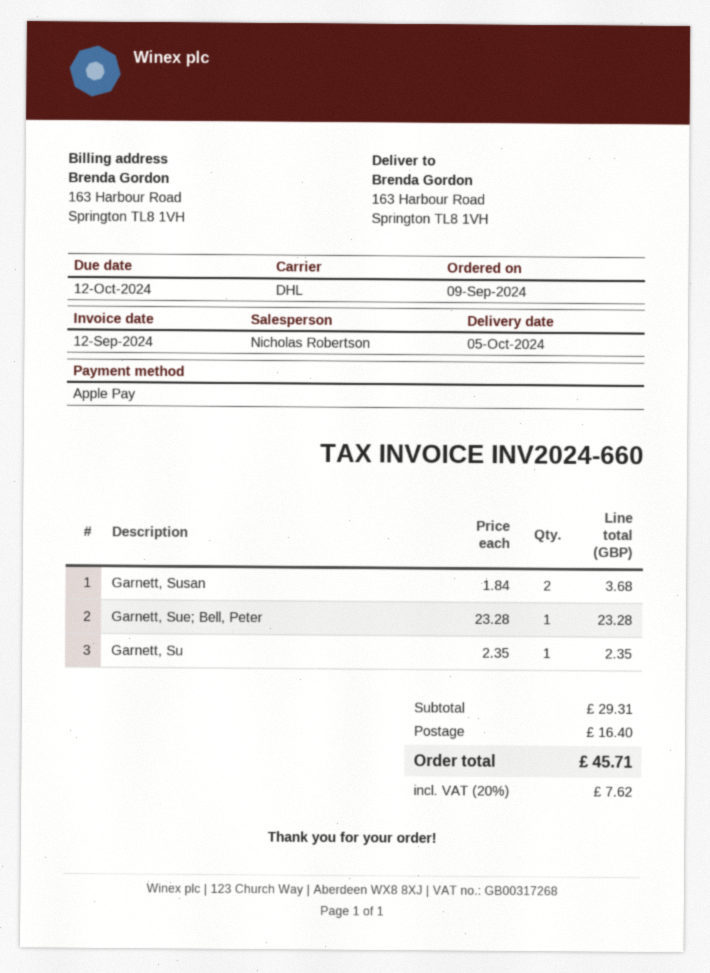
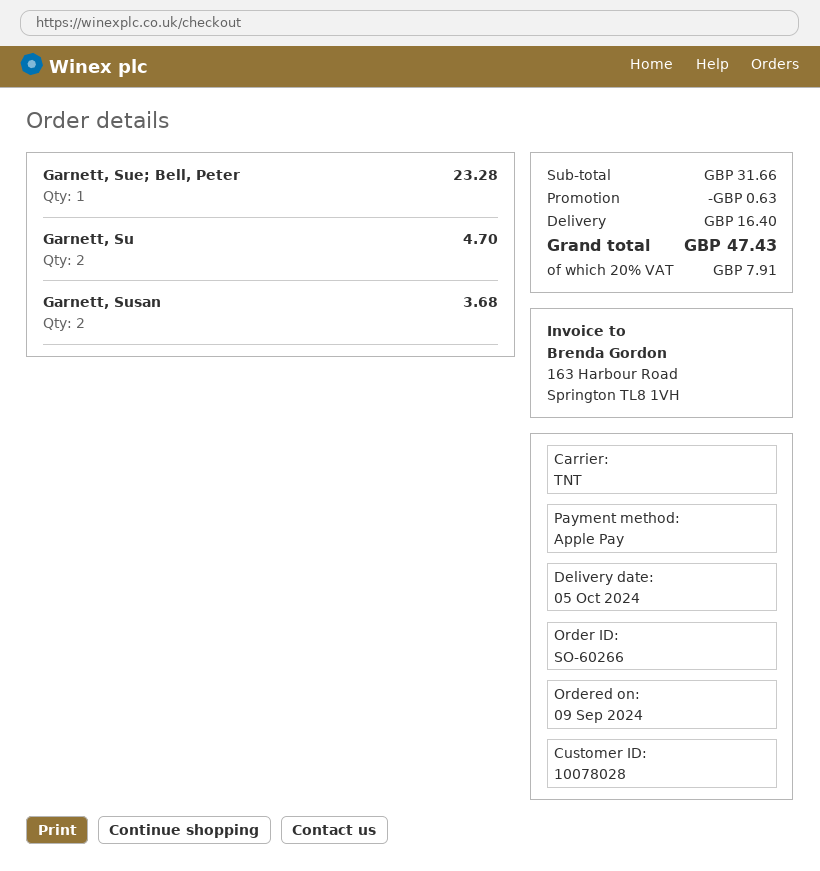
shipping method: DHL -> TNT
Garnett, Su: 1 for 2.35 -> 2 for 4.70
subtotal: 29.31 -> 31.66
discount: none -> 0.63
tax: 20% = 7.62 -> 20% = 7.91
total: 45.71 -> 47.43

